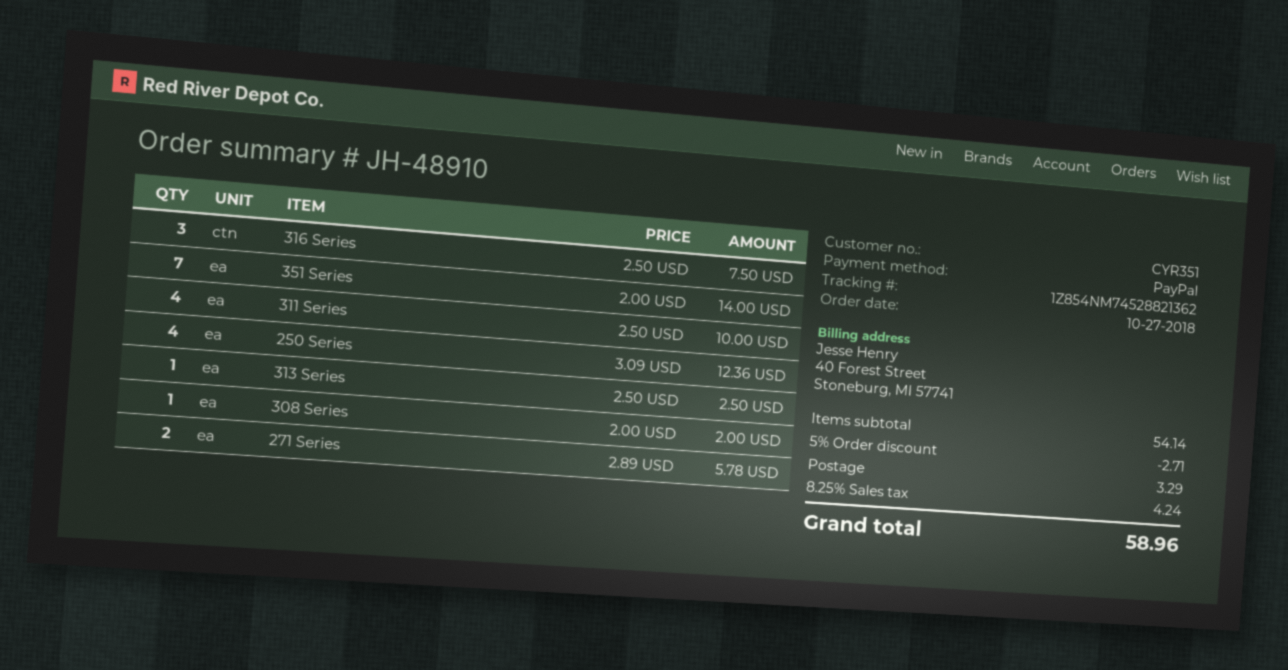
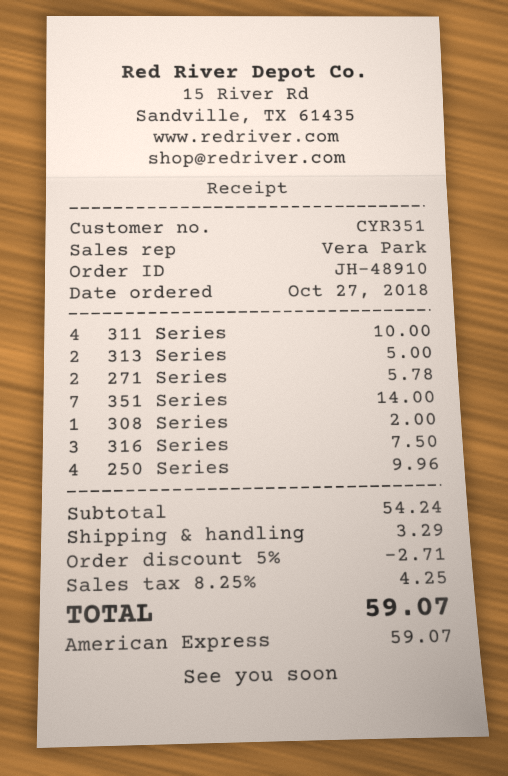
payment method: PayPal -> American Express
250 Series: 4 for 12.36 -> 4 for 9.96
313 Series: 1 for 2.50 -> 2 for 5.00
subtotal: 54.14 -> 54.24
tax: 8.25% = 4.24 -> 8.25% = 4.25
total: 58.96 -> 59.07

